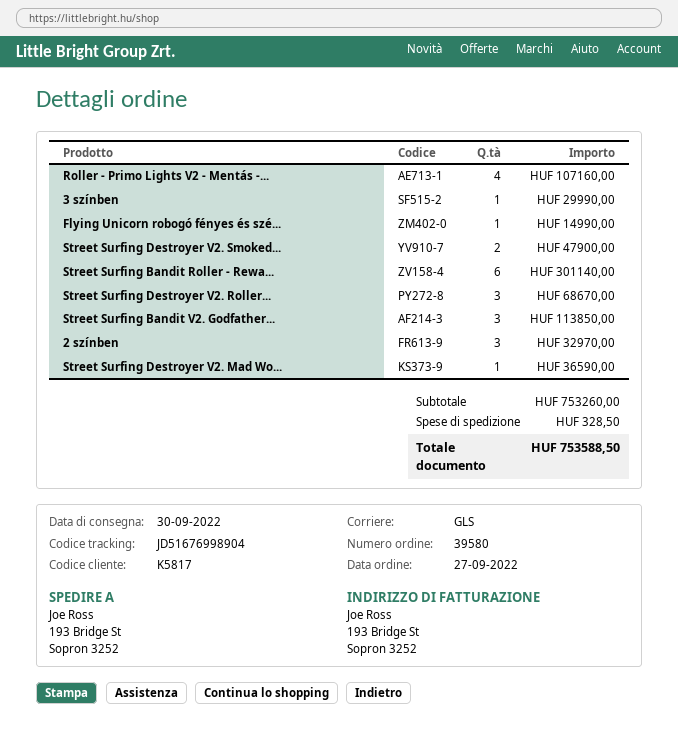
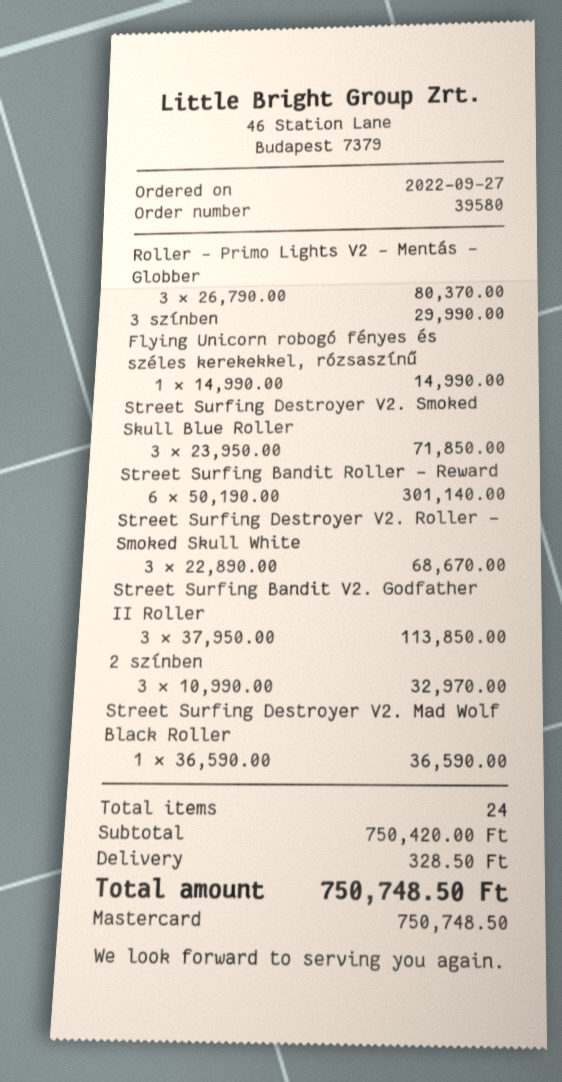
Roller - Primo Lights V2 - Mentás -...: 4 for 107160.00 -> 3 for 80370.00
Street Surfing Destroyer V2. Smoked...: 2 for 47900.00 -> 3 for 71850.00
subtotal: 753260.00 -> 750420.00
total: 753588.50 -> 750748.50

